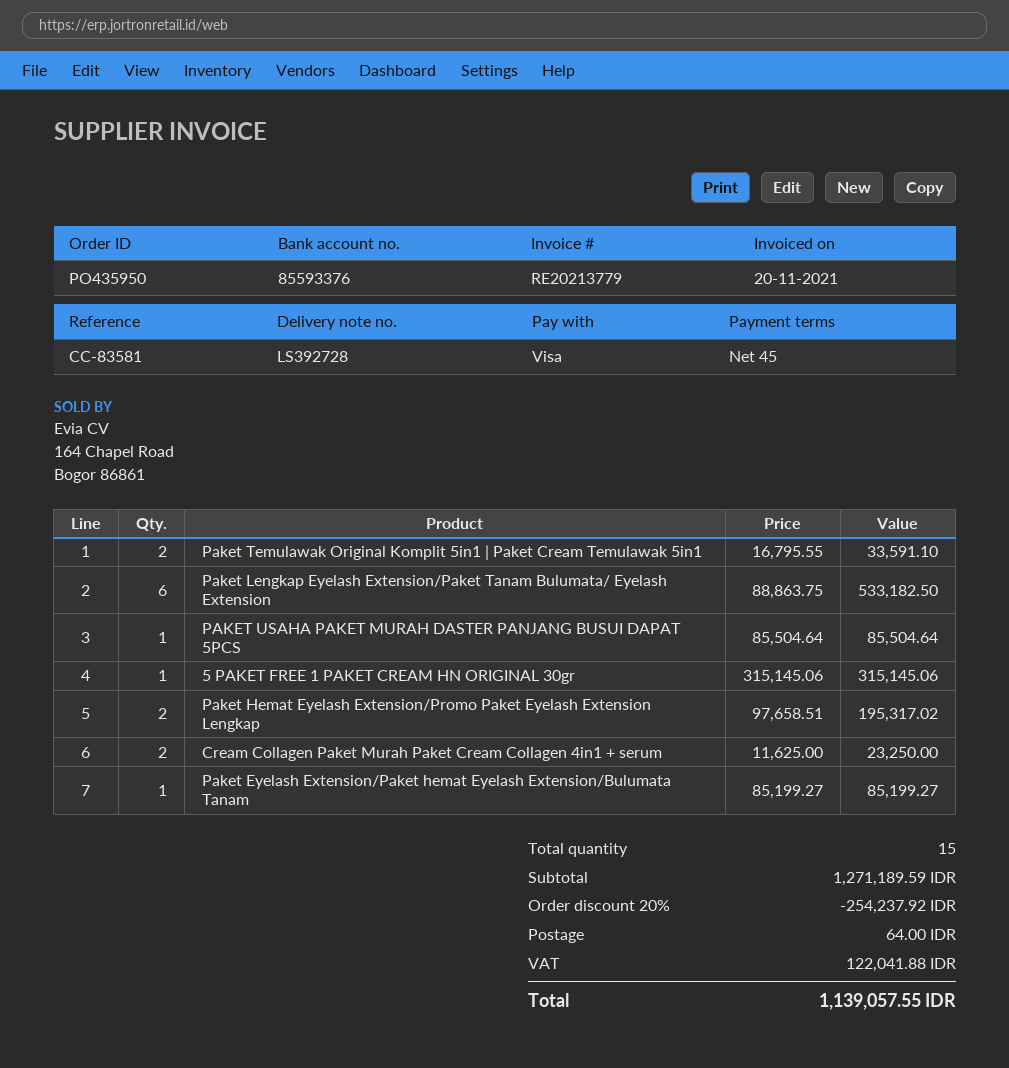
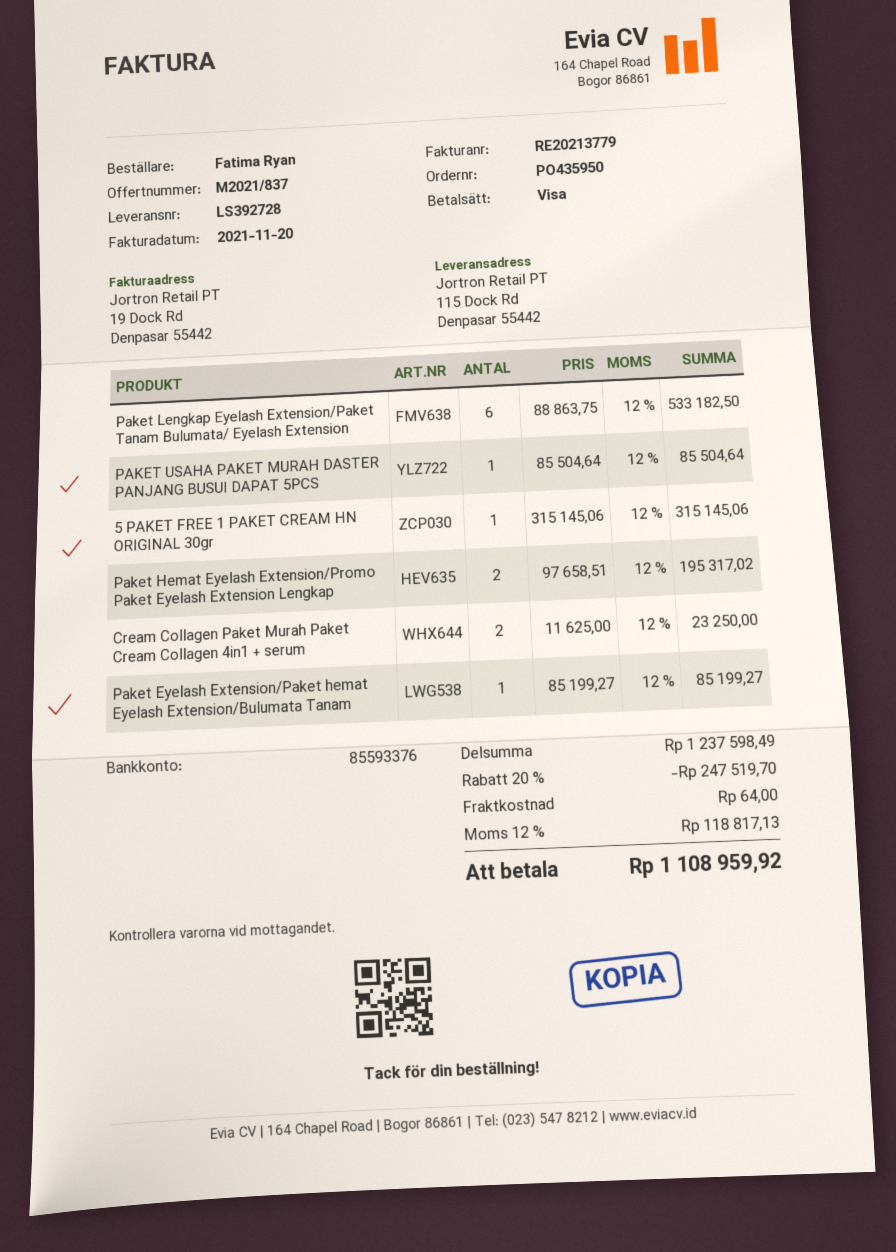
Paket Temulawak Original Komplit 5in1 | Paket Cream Temulawak 5in1: 2 x 16795.55 = 33591.10 -> none
subtotal: 1271189.59 -> 1237598.49
discount: 20% = 254237.92 -> 20% = 247519.70
tax: 122041.88 -> 118817.13
total: 1139057.55 -> 1108959.92

